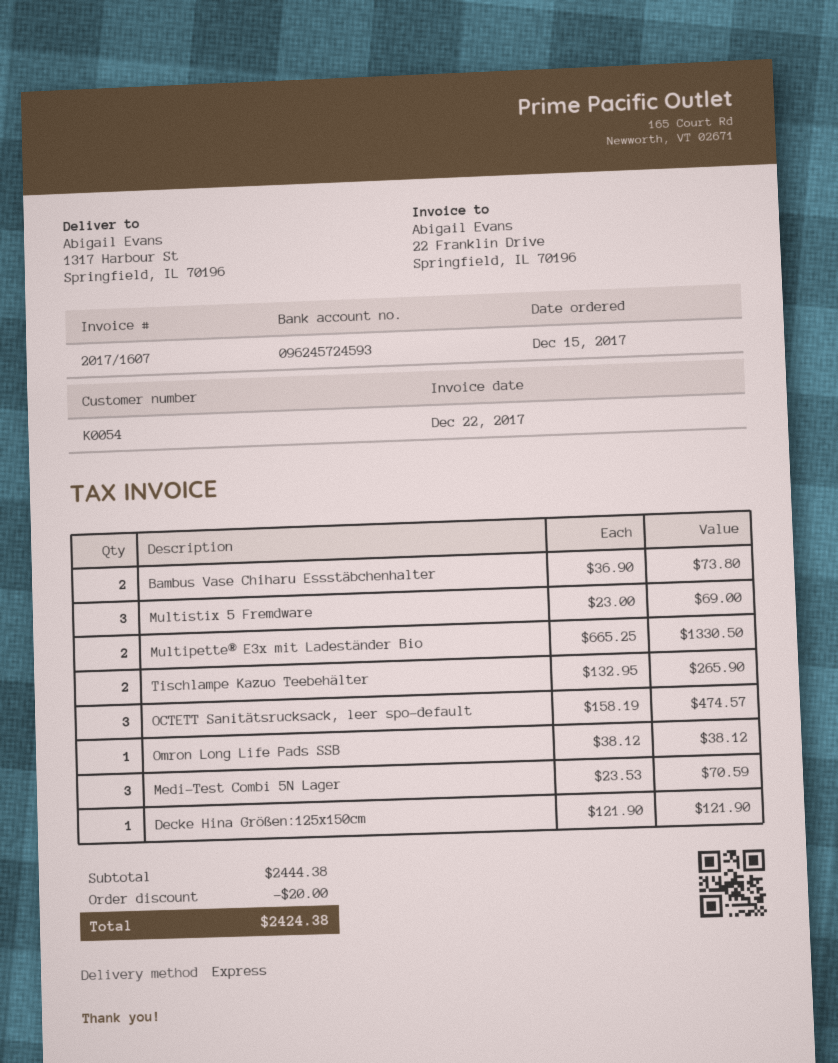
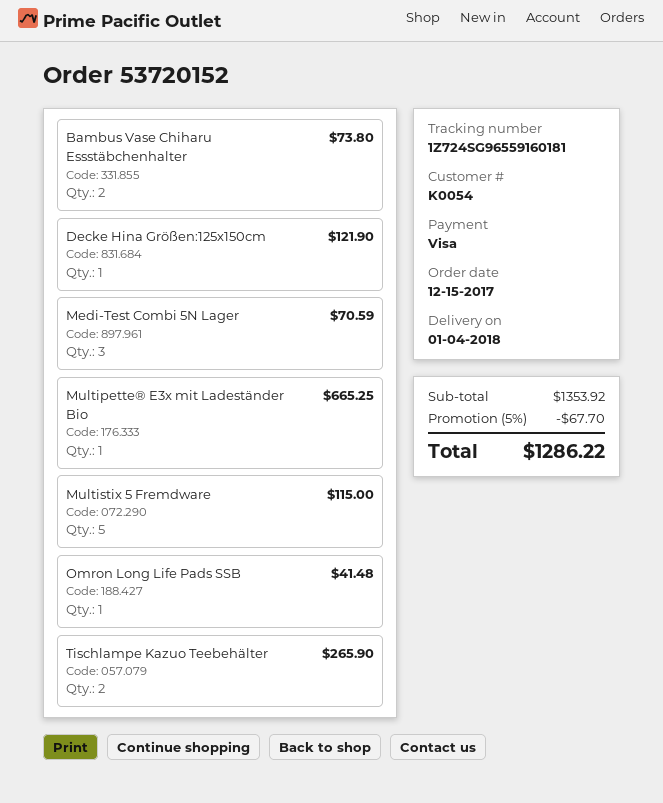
Multistix 5 Fremdware: 3 for 69.00 -> 5 for 115.00
Multipette® E3x mit Ladeständer Bio: 2 for 1330.50 -> 1 for 665.25
OCTETT Sanitätsrucksack, leer spo-default: 3 for 474.57 -> none
Omron Long Life Pads SSB: 1 for 38.12 -> 1 for 41.48
subtotal: 2444.38 -> 1353.92
discount: 20.00 -> 67.70
total: 2424.38 -> 1286.22

